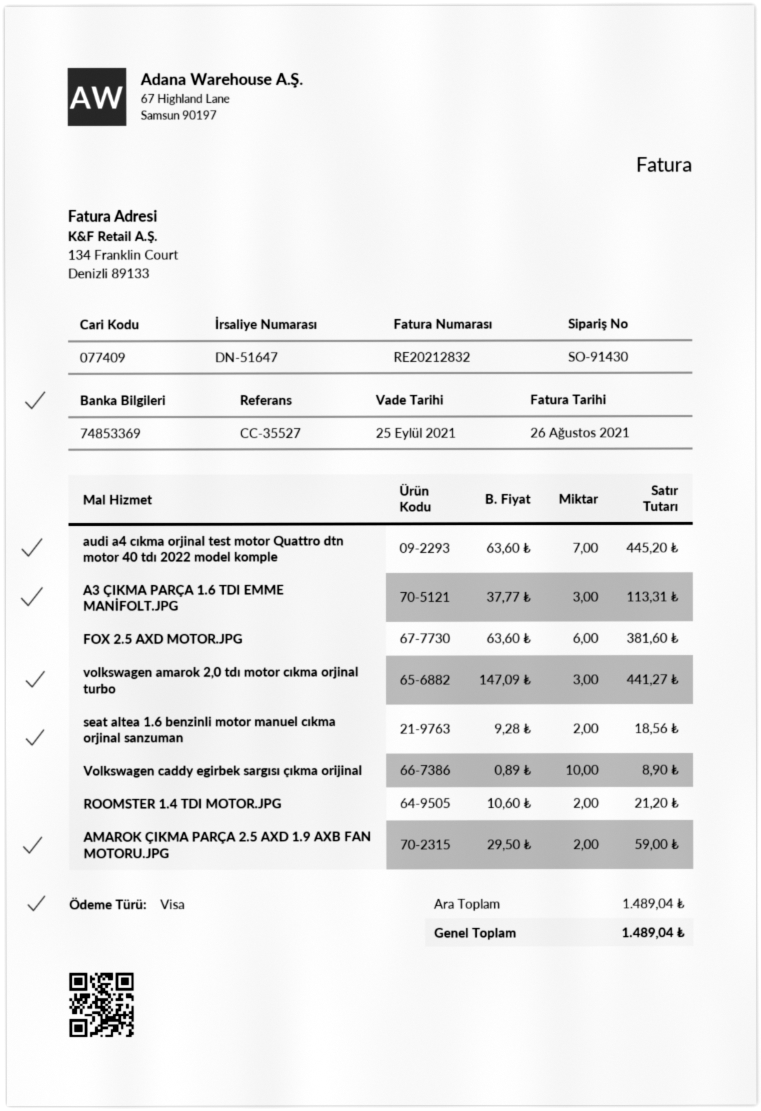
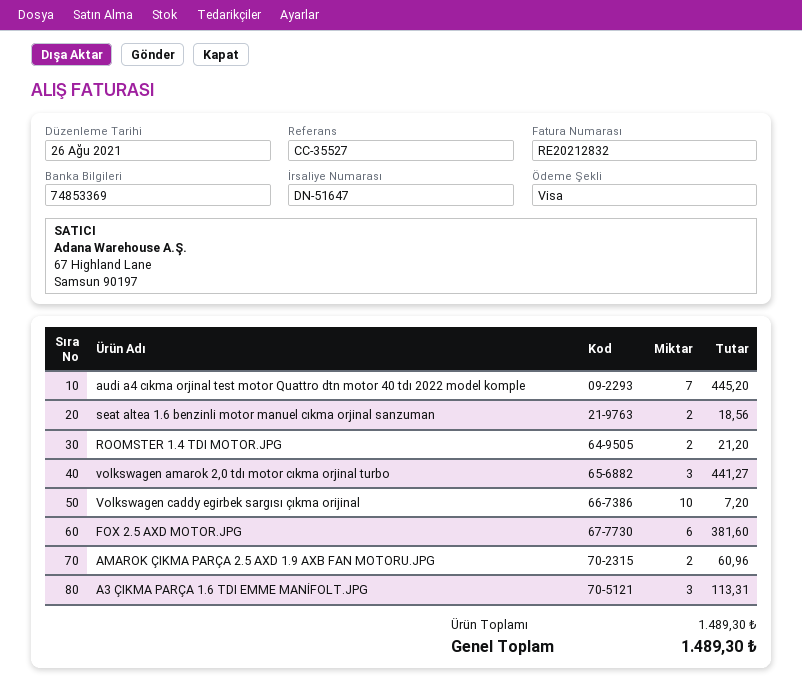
Volkswagen caddy egirbek sargısı çıkma orijinal: 10 for 8.90 -> 10 for 7.20
AMAROK ÇIKMA PARÇA 2.5 AXD 1.9 AXB FAN MOTORU.JPG: 2 for 59.00 -> 2 for 60.96
subtotal: 1489.04 -> 1489.30
total: 1489.04 -> 1489.30

